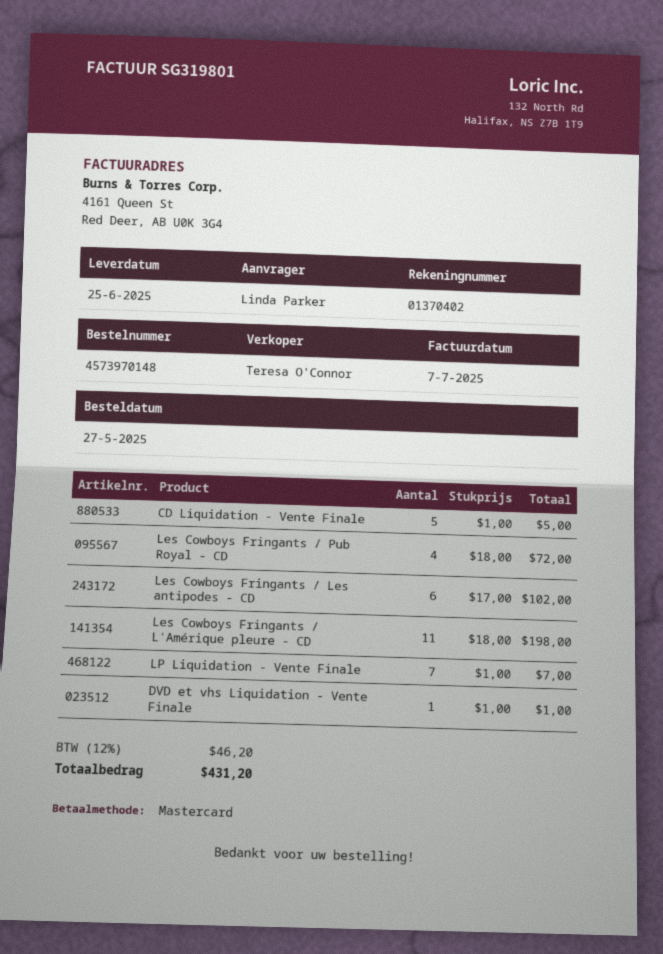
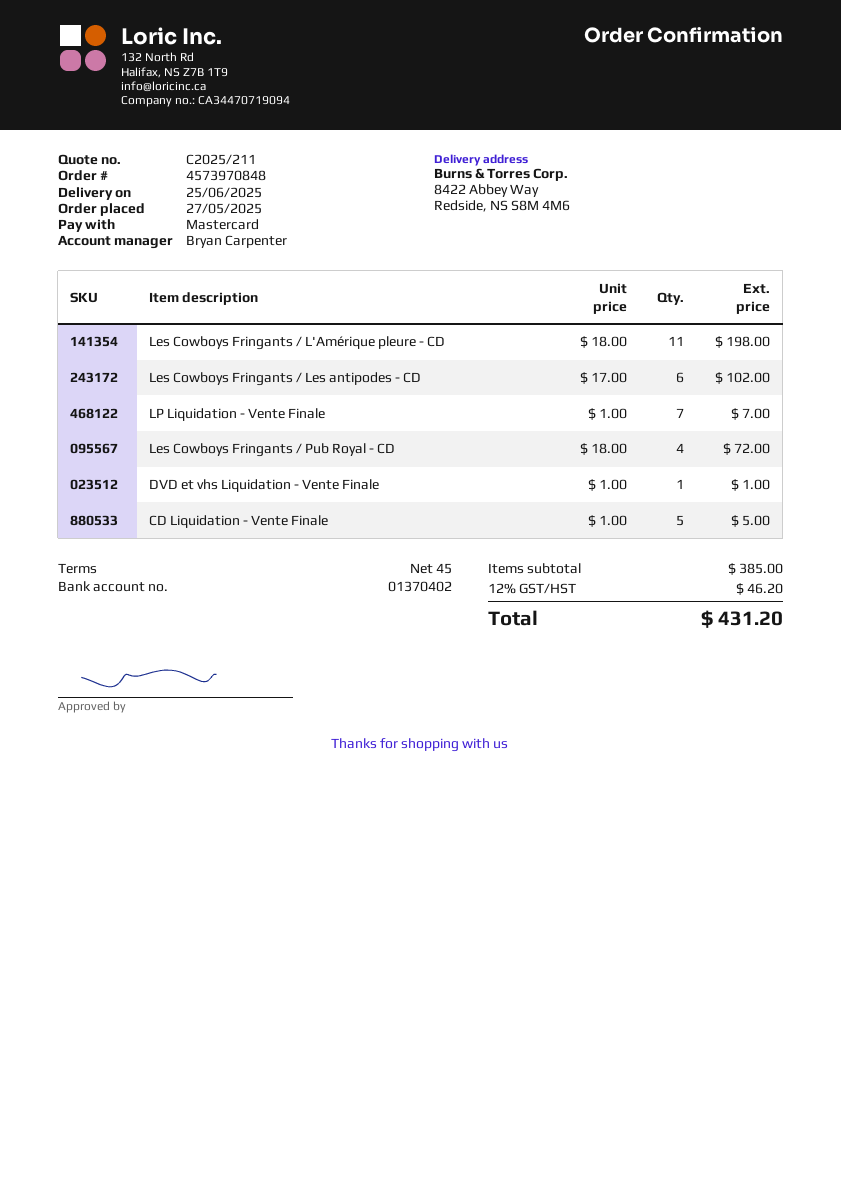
order number: 4573970148 -> 4573970848
sales rep: Teresa O'Connor -> Bryan Carpenter

